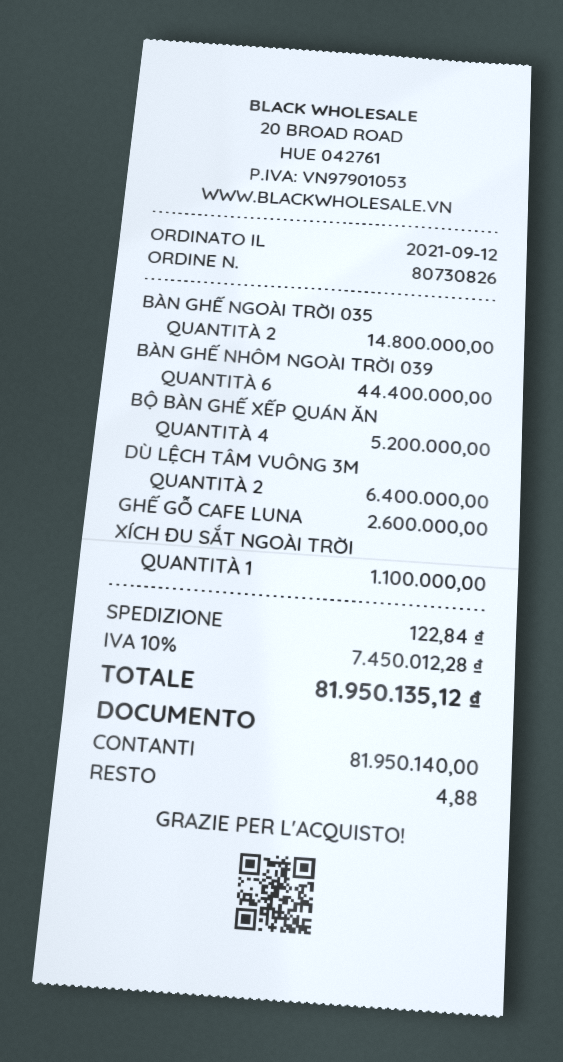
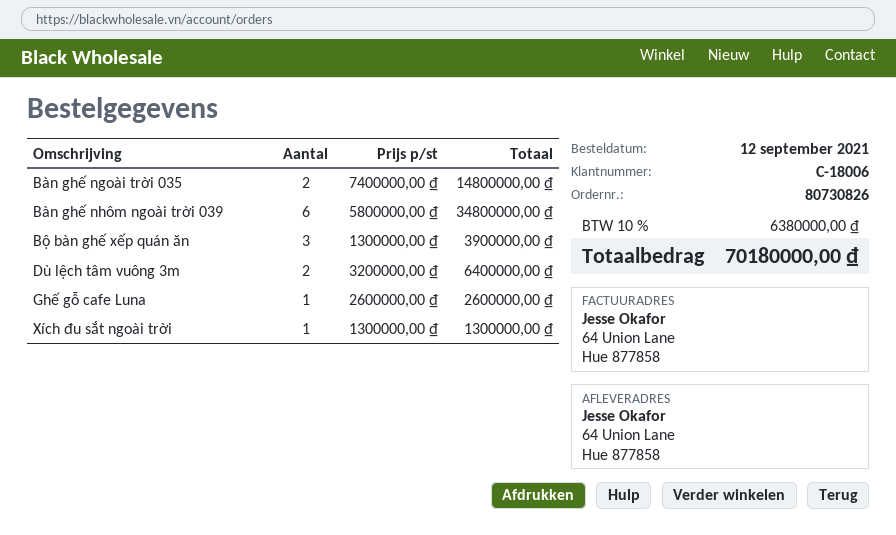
BÀN GHẾ NHÔM NGOÀI TRỜI 039: 6 for 44400000.00 -> 6 for 34800000.00
BỘ BÀN GHẾ XẾP QUÁN ĂN: 4 for 5200000.00 -> 3 for 3900000.00
XÍCH ĐU SẮT NGOÀI TRỜI: 1 for 1100000.00 -> 1 for 1300000.00
shipping: 122.84 -> none
tax: 10% = 7450012.28 -> 10% = 6380000.00
total: 81950135.12 -> 70180000.00

